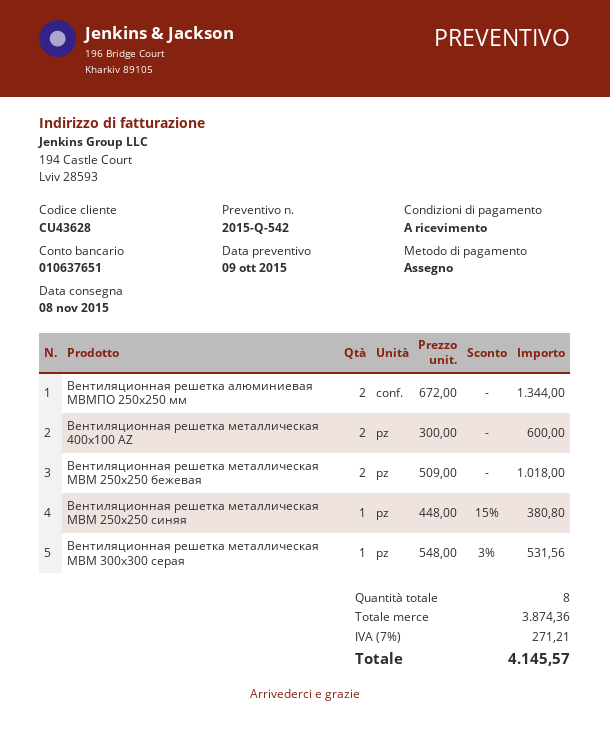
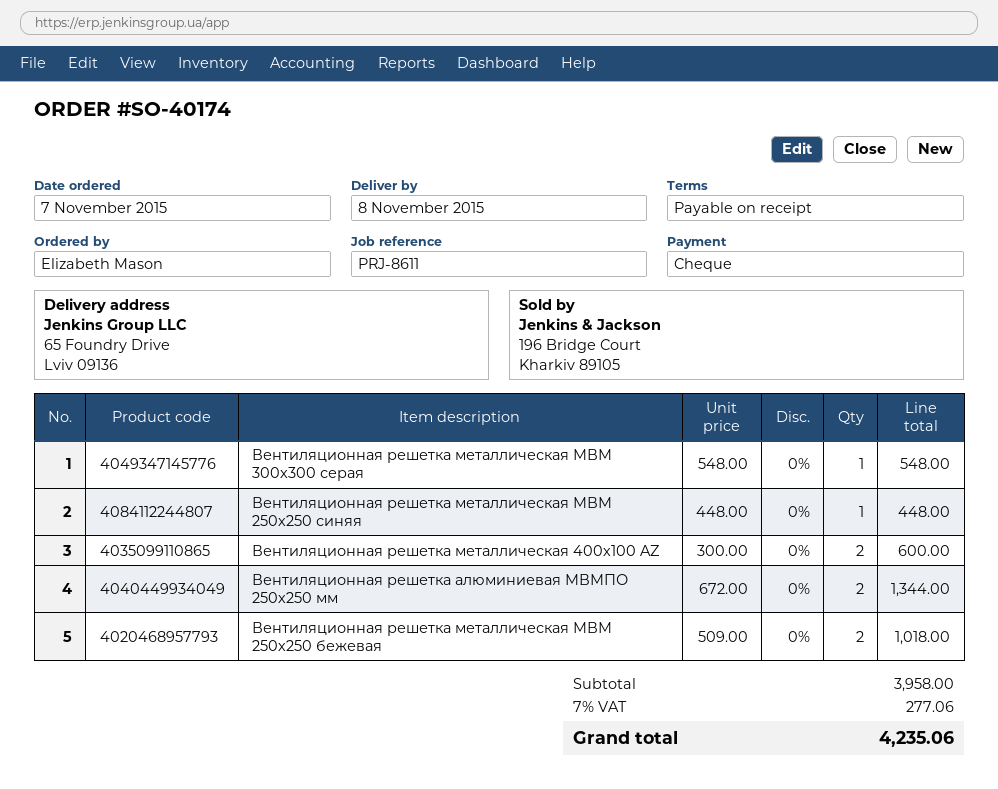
Вентиляционная решетка металлическая МВМ 250х250 синяя: 1 x 448.00 - 15% = 380.80 -> 1 x 448.00 = 448.00
Вентиляционная решетка металлическая МВМ 300х300 серая: 1 x 548.00 - 3% = 531.56 -> 1 x 548.00 = 548.00
subtotal: 3874.36 -> 3958.00
tax: 7% = 271.21 -> 7% = 277.06
total: 4145.57 -> 4235.06

